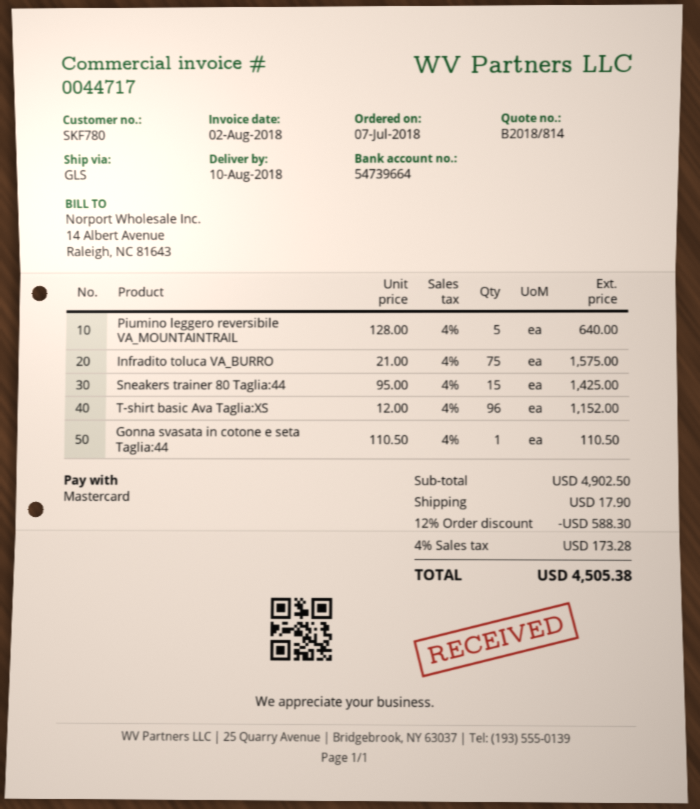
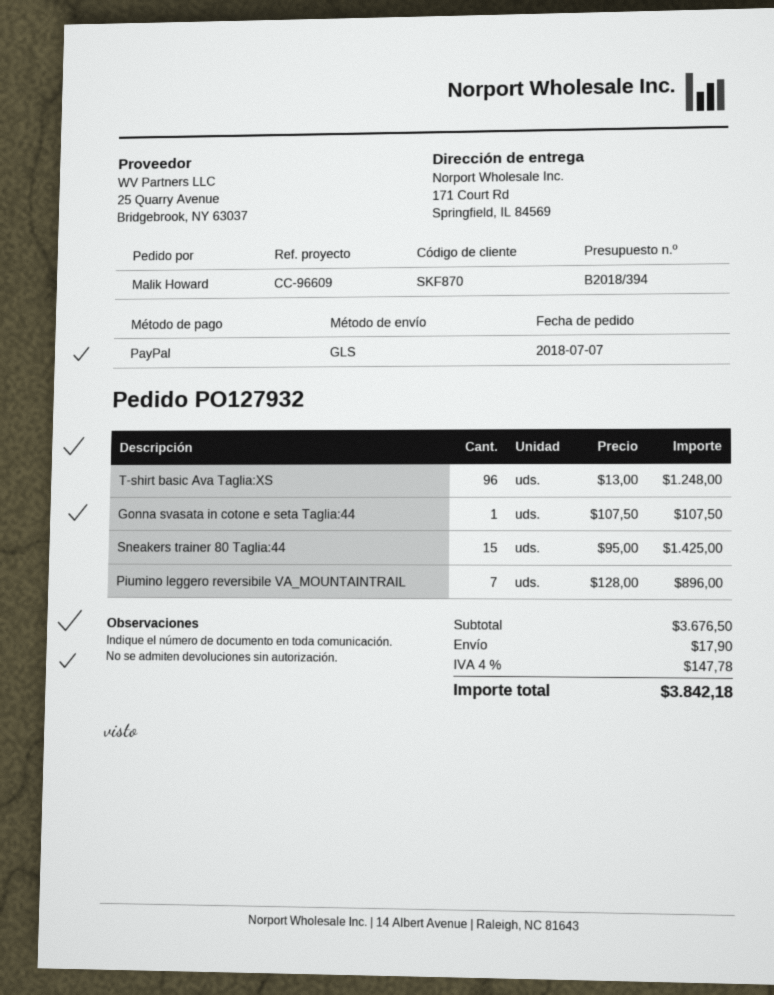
quote number: B2018/814 -> B2018/394
customer number: SKF780 -> SKF870
payment method: Mastercard -> PayPal
Piumino leggero reversibile VA_MOUNTAINTRAIL: 5 x 128.00 = 640.00 -> 7 x 128.00 = 896.00
Infradito toluca VA_BURRO: 75 x 21.00 = 1575.00 -> none
T-shirt basic Ava Taglia:XS: 96 x 12.00 = 1152.00 -> 96 x 13.00 = 1248.00
Gonna svasata in cotone e seta Taglia:44: 1 x 110.50 = 110.50 -> 1 x 107.50 = 107.50
subtotal: 4902.50 -> 3676.50
discount: 12% = 588.30 -> none
tax: 4% = 173.28 -> 4% = 147.78
total: 4505.38 -> 3842.18

